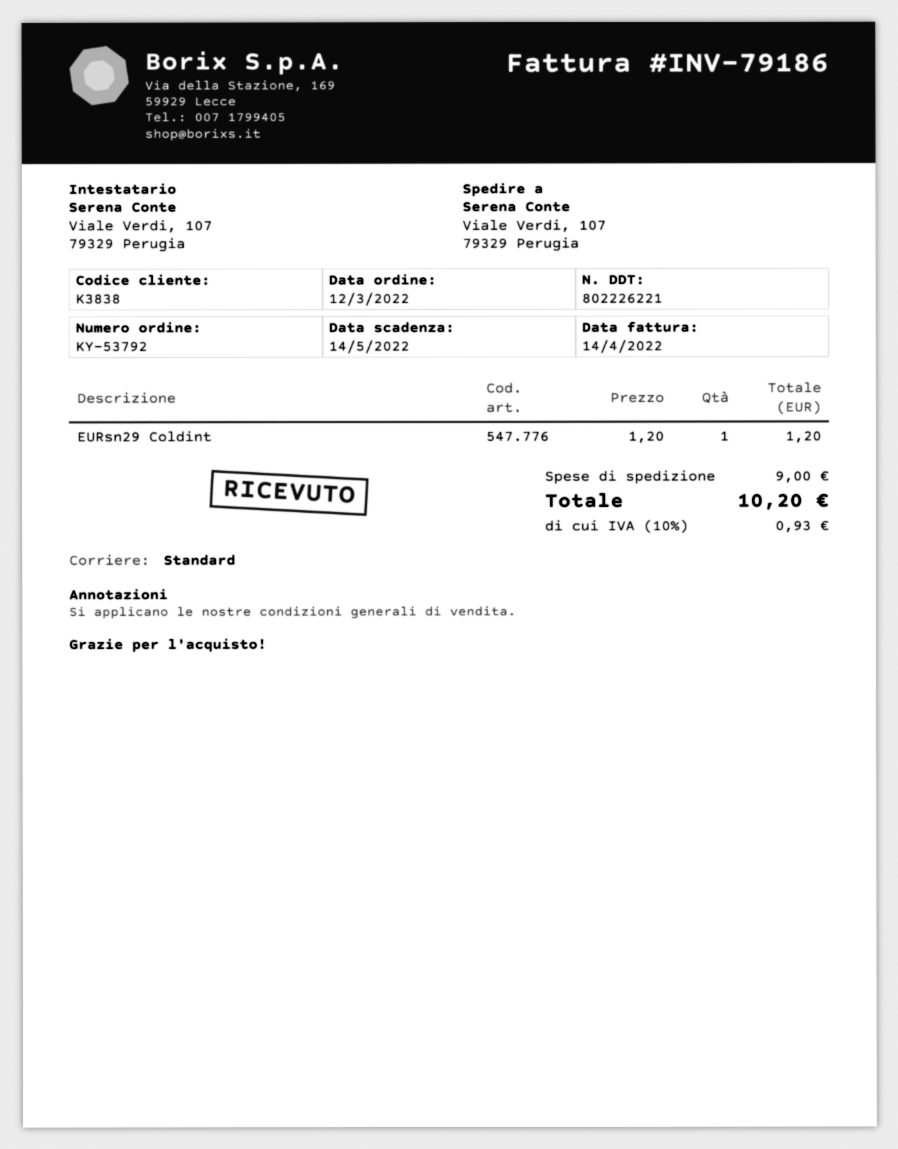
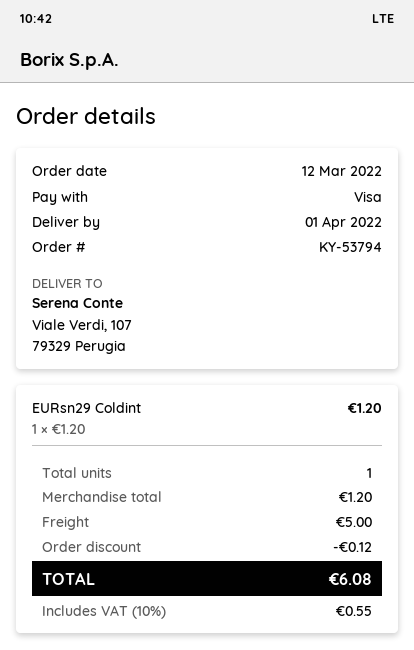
order number: KY-53792 -> KY-53794
discount: none -> 0.12
shipping: 9.00 -> 5.00
tax: 10% = 0.93 -> 10% = 0.55
total: 10.20 -> 6.08

